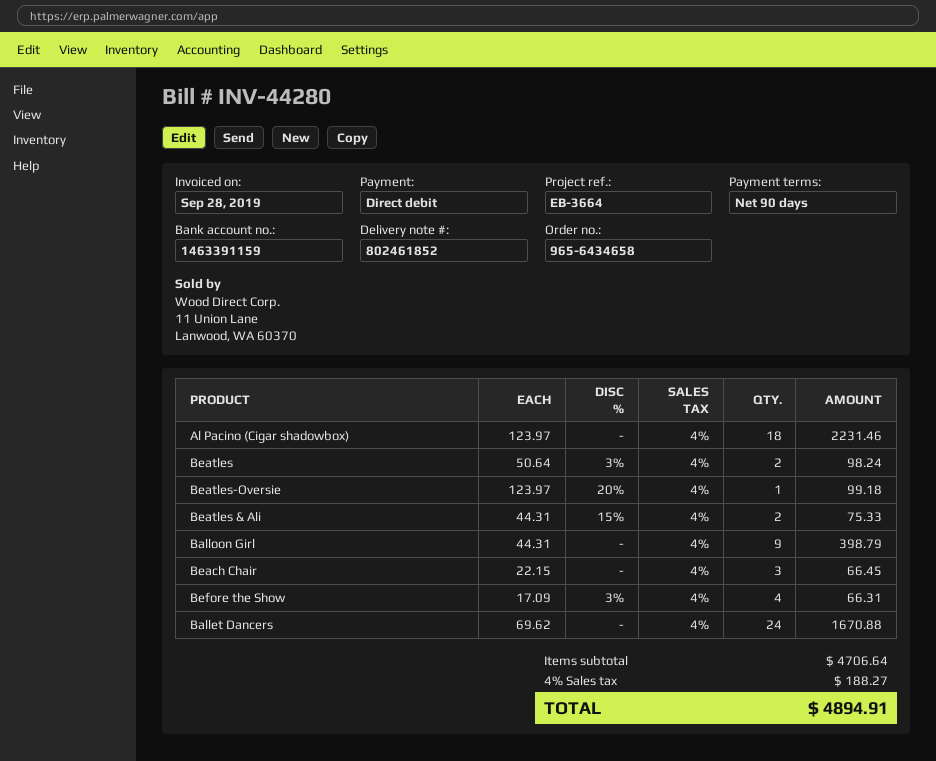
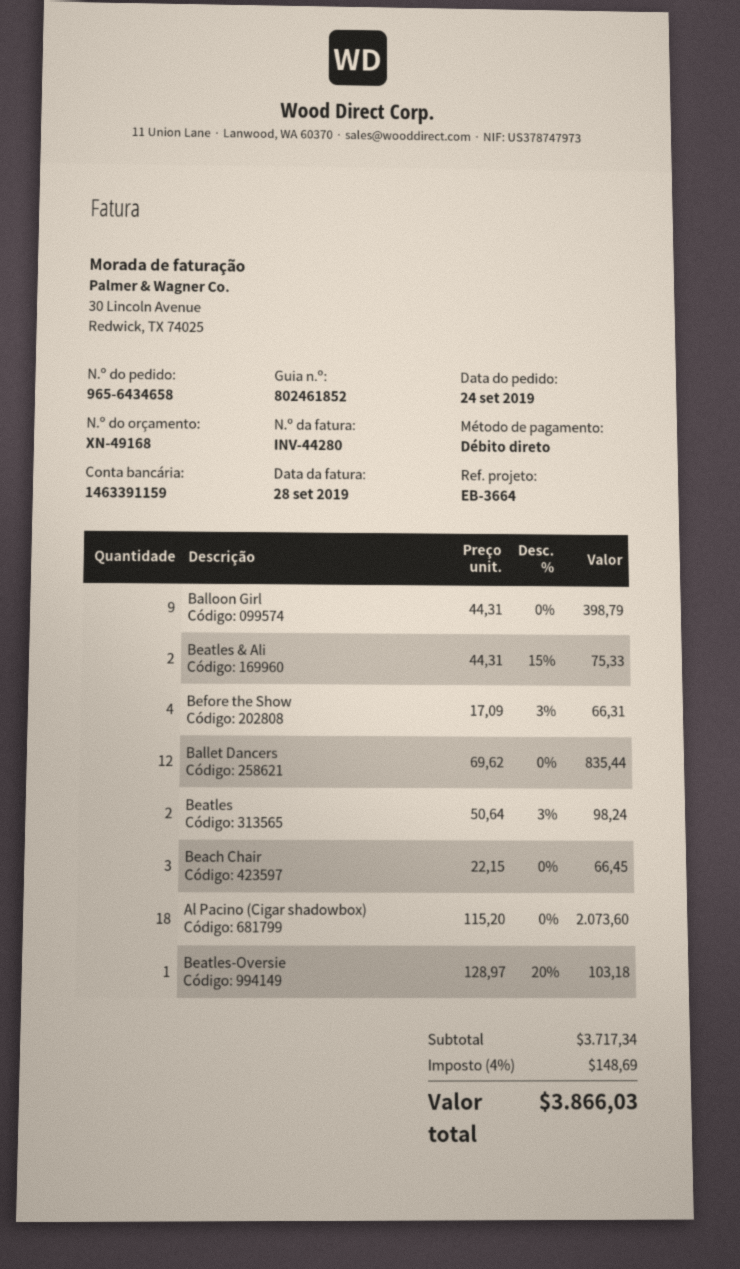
Al Pacino (Cigar shadowbox): 18 x 123.97 = 2231.46 -> 18 x 115.20 = 2073.60
Beatles-Oversie: 1 x 123.97 - 20% = 99.18 -> 1 x 128.97 - 20% = 103.18
Ballet Dancers: 24 x 69.62 = 1670.88 -> 12 x 69.62 = 835.44
subtotal: 4706.64 -> 3717.34
tax: 4% = 188.27 -> 4% = 148.69
total: 4894.91 -> 3866.03

